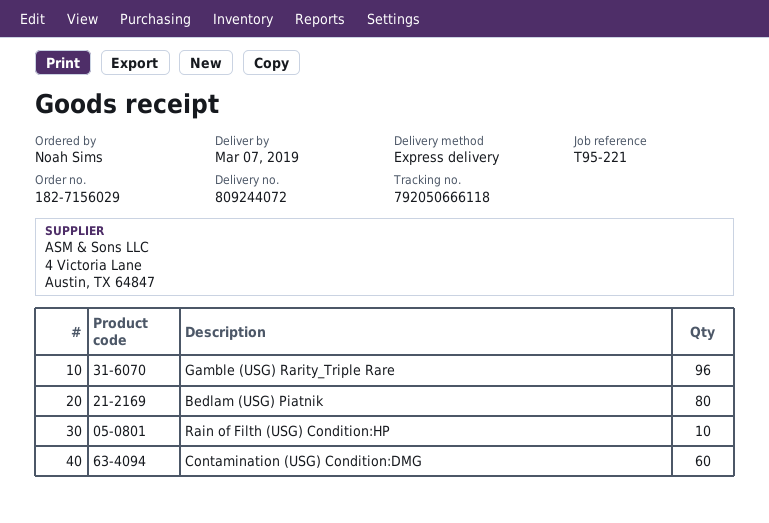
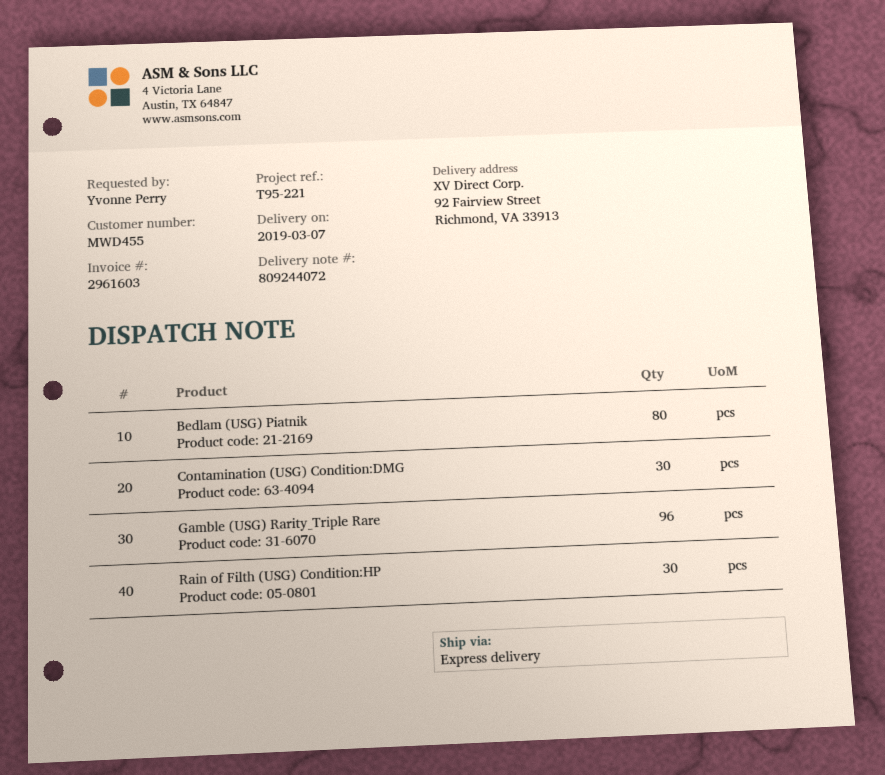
ordered by: Noah Sims -> Yvonne Perry
Rain of Filth (USG) Condition:HP: 10 -> 30
Contamination (USG) Condition:DMG: 60 -> 30

